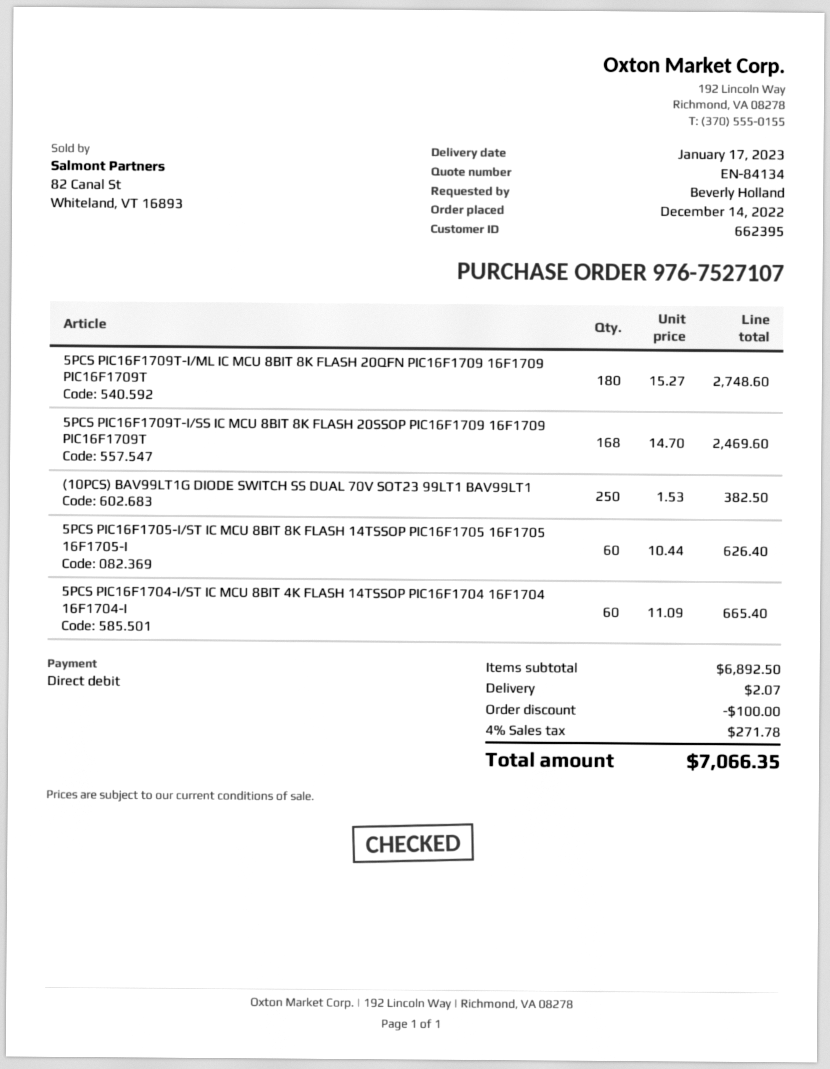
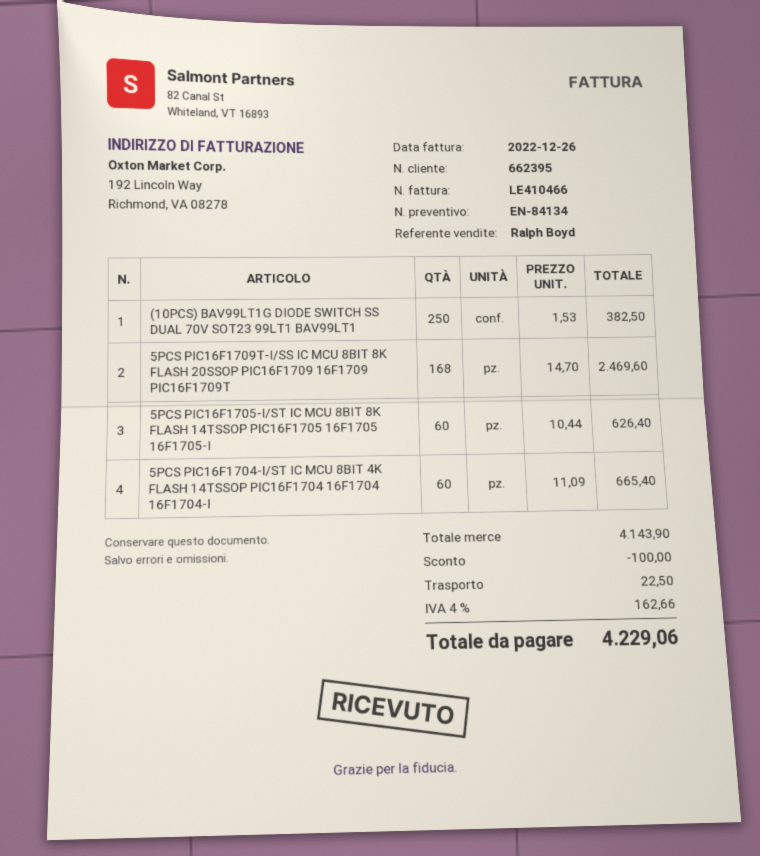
5PCS PIC16F1709T-I/ML IC MCU 8BIT 8K FLASH 20QFN PIC16F1709 16F1709 PIC16F1709T: 180 x 15.27 = 2748.60 -> none
subtotal: 6892.50 -> 4143.90
shipping: 2.07 -> 22.50
tax: 4% = 271.78 -> 4% = 162.66
total: 7066.35 -> 4229.06

